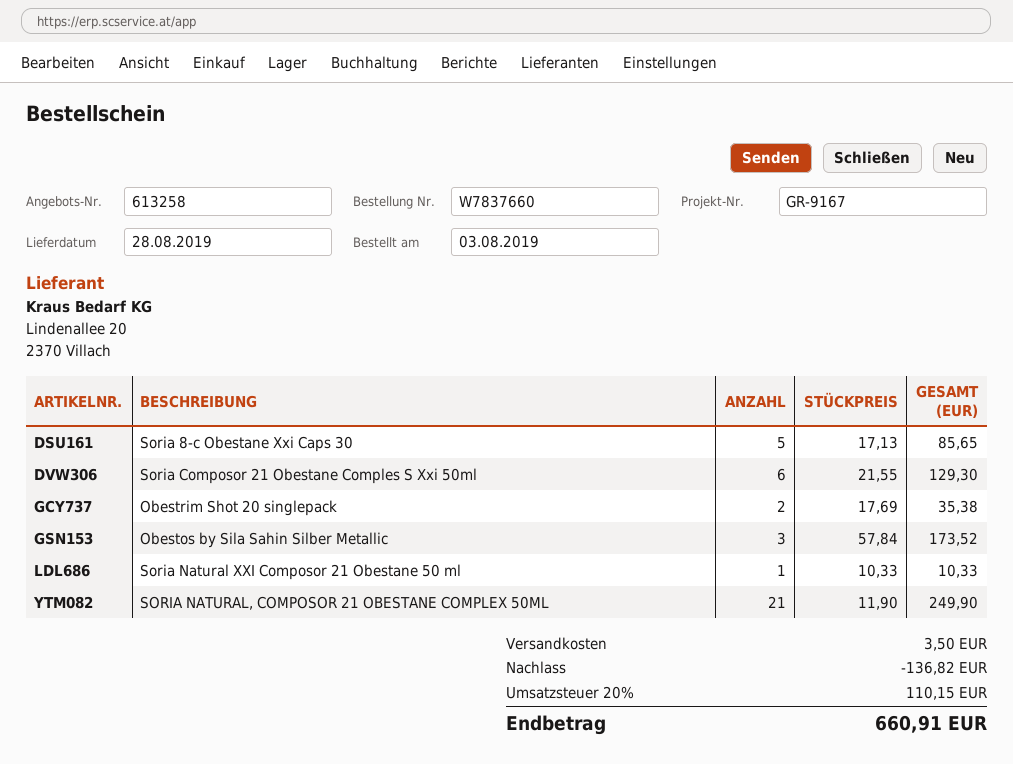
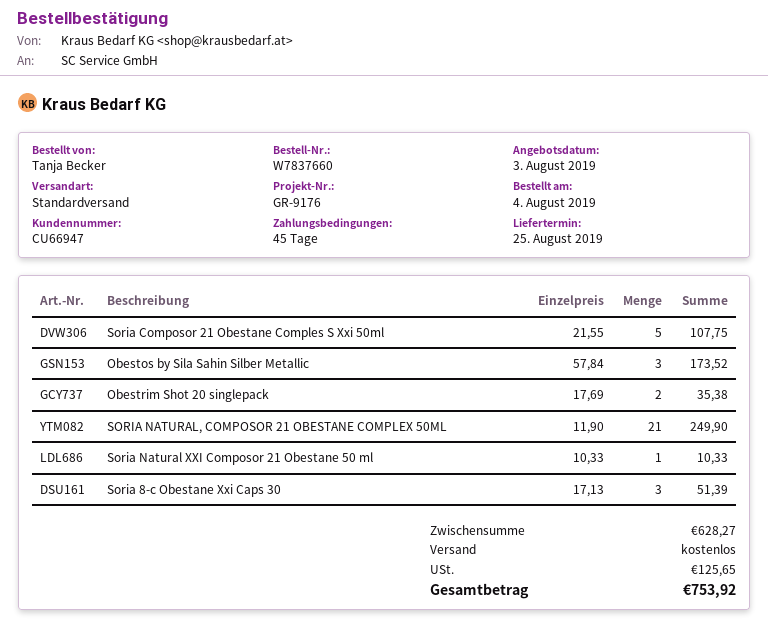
order date: 2019-08-03 -> 2019-08-04
delivery date: 2019-08-28 -> 2019-08-25
reference: GR-9167 -> GR-9176
Soria 8-c Obestane Xxi Caps 30: 5 x 17.13 = 85.65 -> 3 x 17.13 = 51.39
Soria Composor 21 Obestane Comples S Xxi 50ml: 6 x 21.55 = 129.30 -> 5 x 21.55 = 107.75
discount: 136.82 -> none
shipping: 3.50 -> 0.00
tax: 110.15 -> 125.65
total: 660.91 -> 753.92

